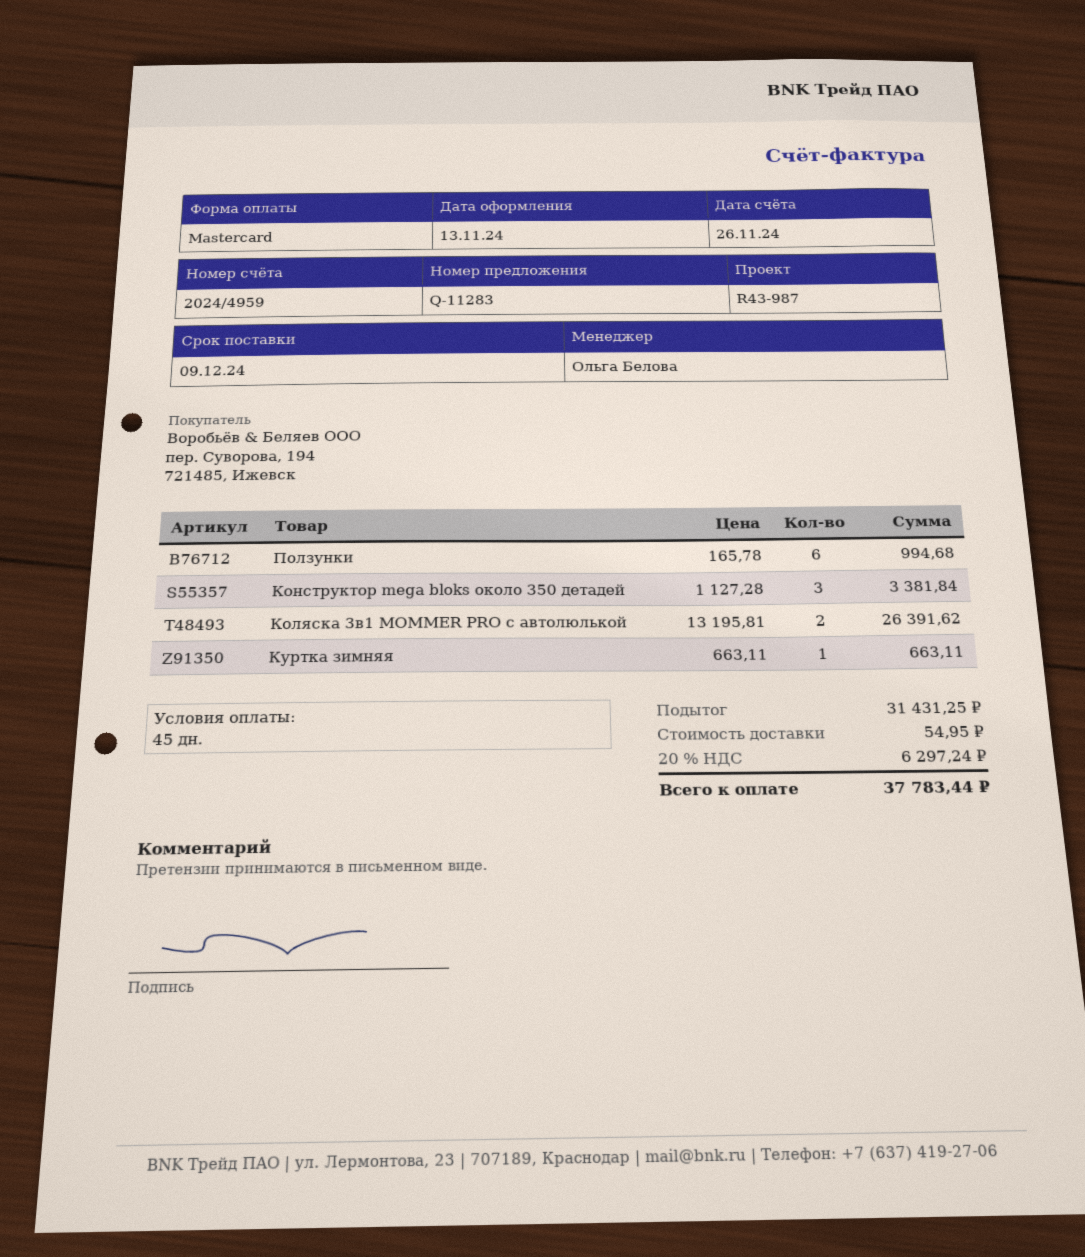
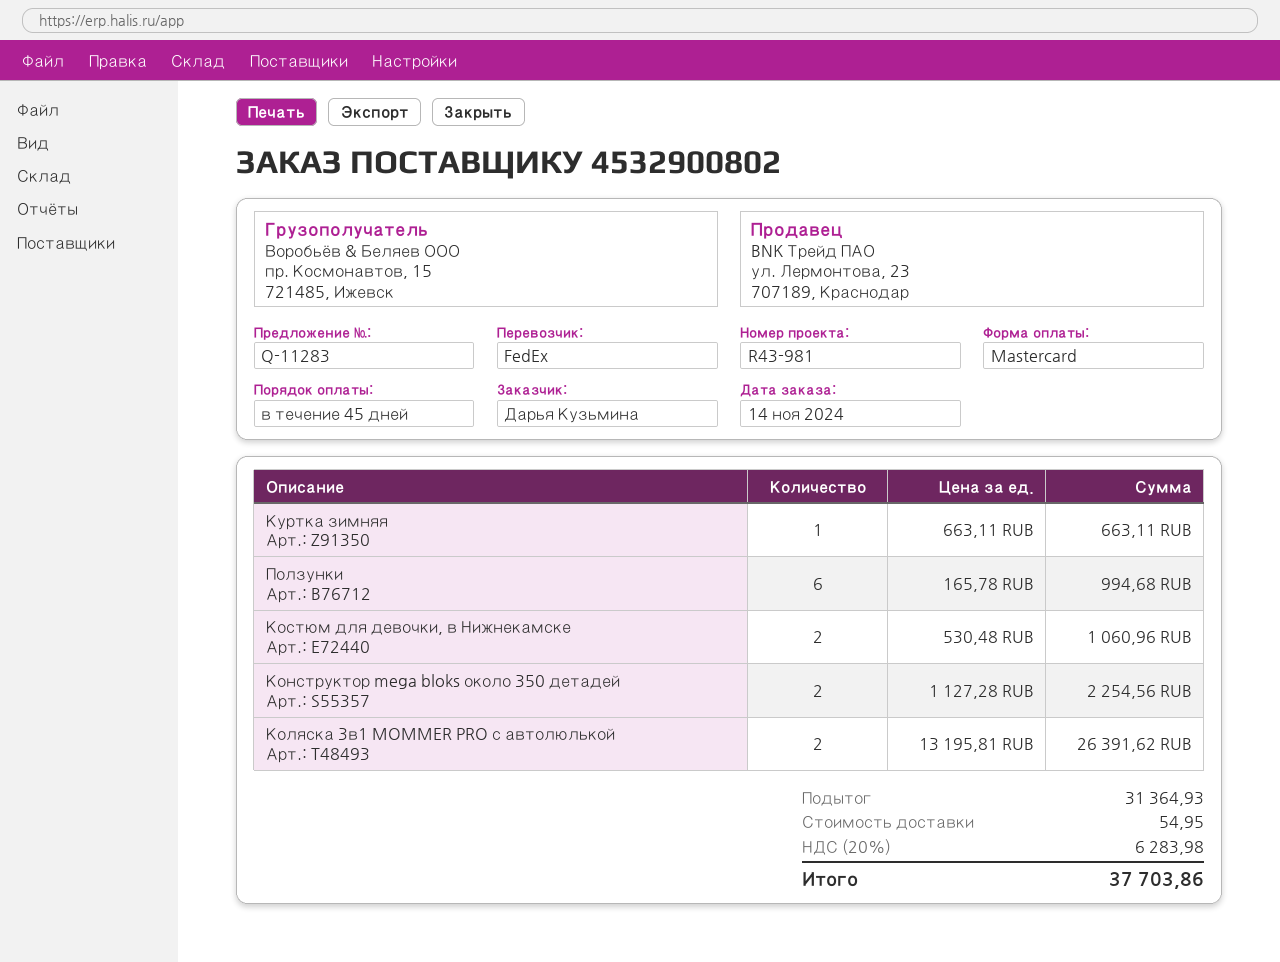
order date: 2024-11-13 -> 2024-11-14
reference: R43-987 -> R43-981
Конструктор mega bloks около 350 детадей: 3 x 1127.28 = 3381.84 -> 2 x 1127.28 = 2254.56
Костюм для девочки, в Нижнекамске: none -> 2 x 530.48 = 1060.96
subtotal: 31431.25 -> 31364.93
tax: 20% = 6297.24 -> 20% = 6283.98
total: 37783.44 -> 37703.86

